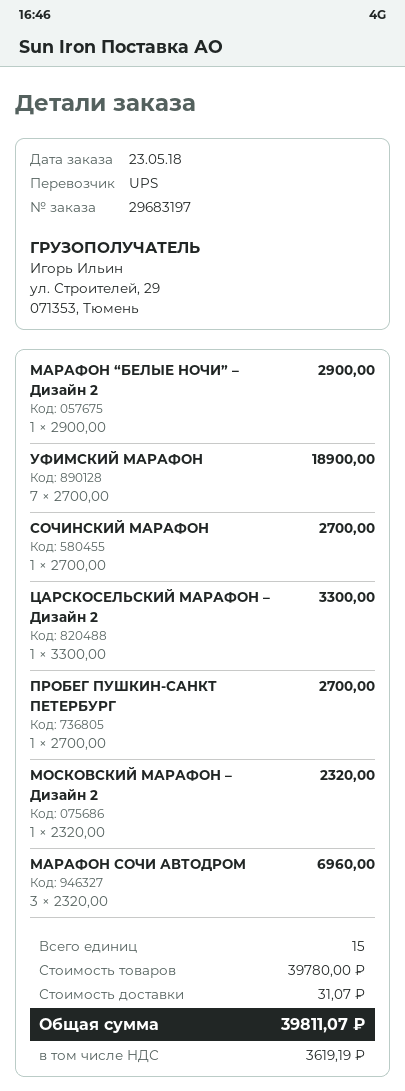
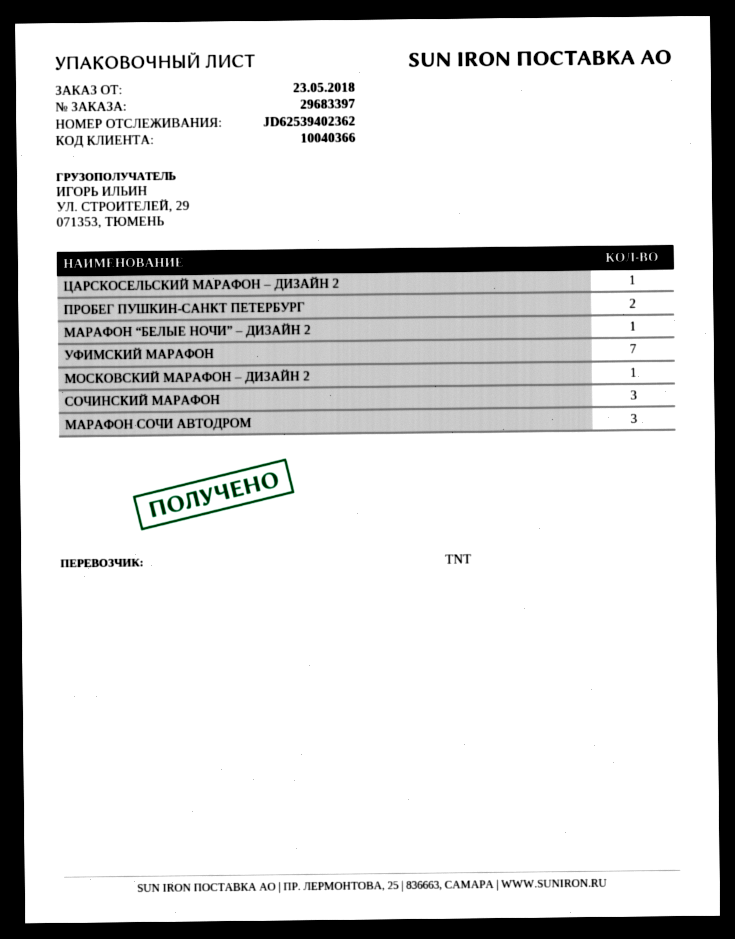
order number: 29683197 -> 29683397
shipping method: UPS -> TNT
СОЧИНСКИЙ МАРАФОН: 1 -> 3
ПРОБЕГ ПУШКИН-САНКТ ПЕТЕРБУРГ: 1 -> 2

